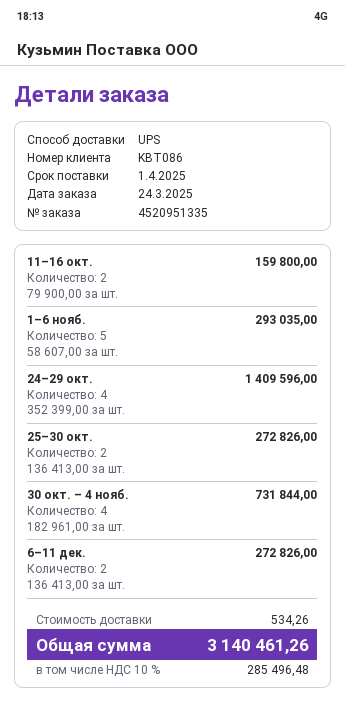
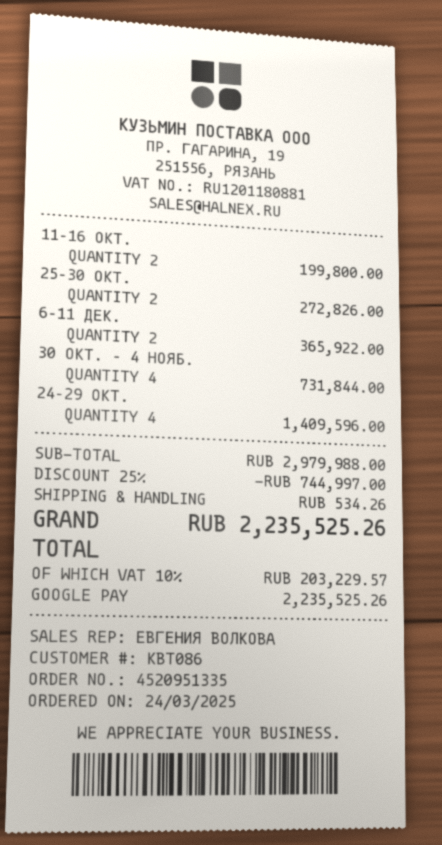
11–16 окт.: 2 for 159800.00 -> 2 for 199800.00
1–6 нояб.: 5 for 293035.00 -> none
6–11 дек.: 2 for 272826.00 -> 2 for 365922.00
discount: none -> 25% = 744997.00
tax: 10% = 285496.48 -> 10% = 203229.57
total: 3140461.26 -> 2235525.26

